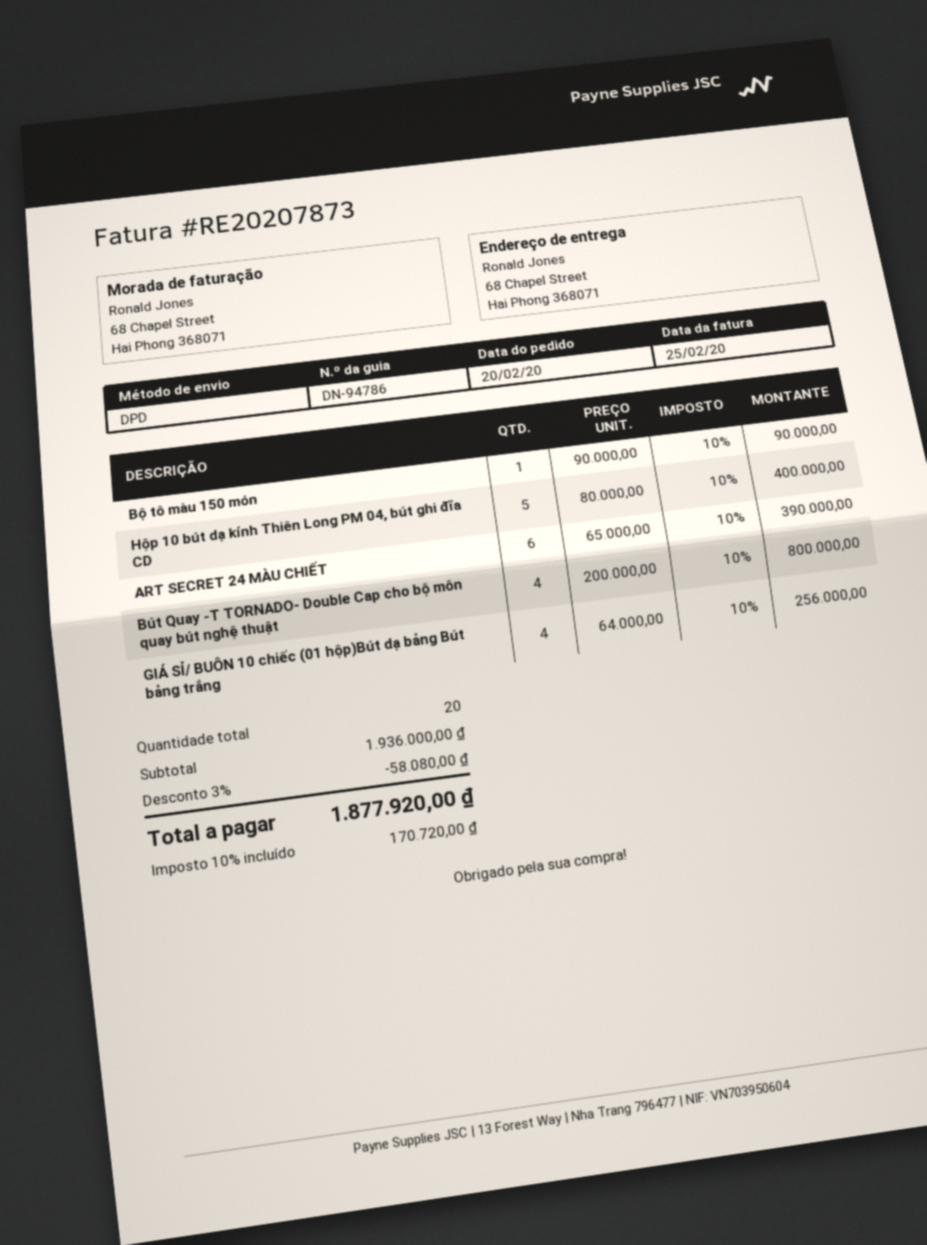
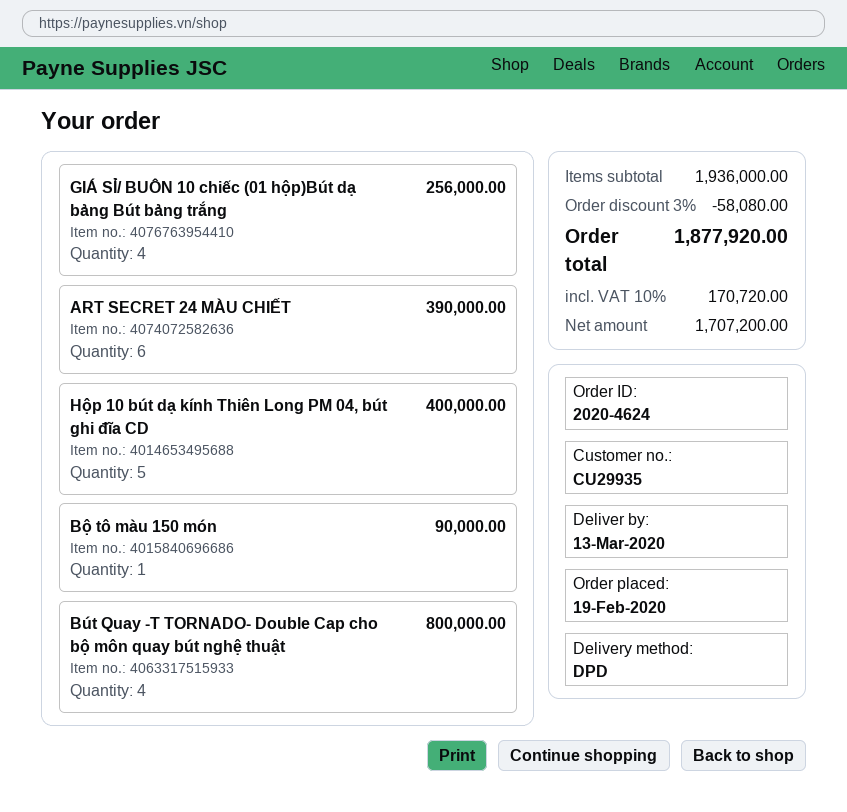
order date: 2020-02-20 -> 2020-02-19

